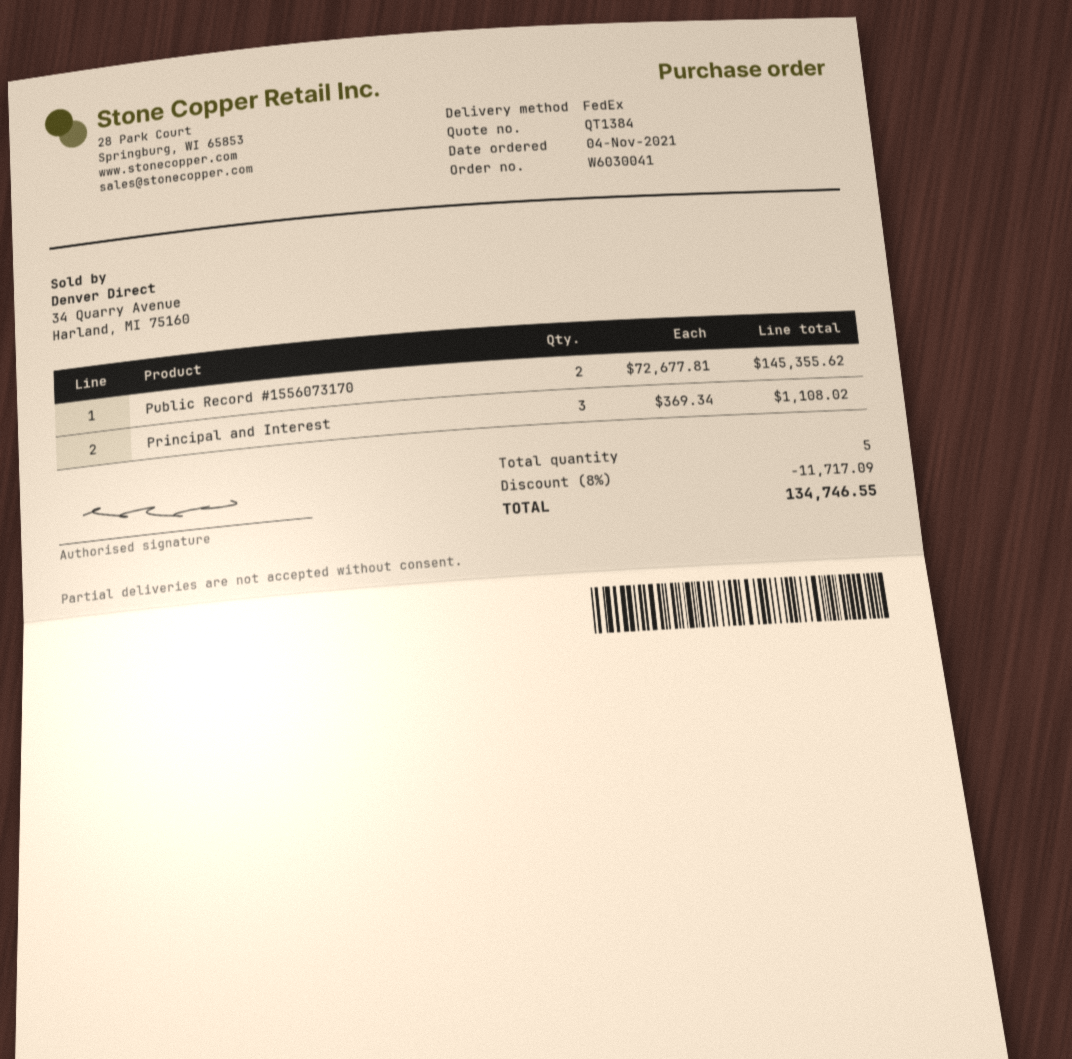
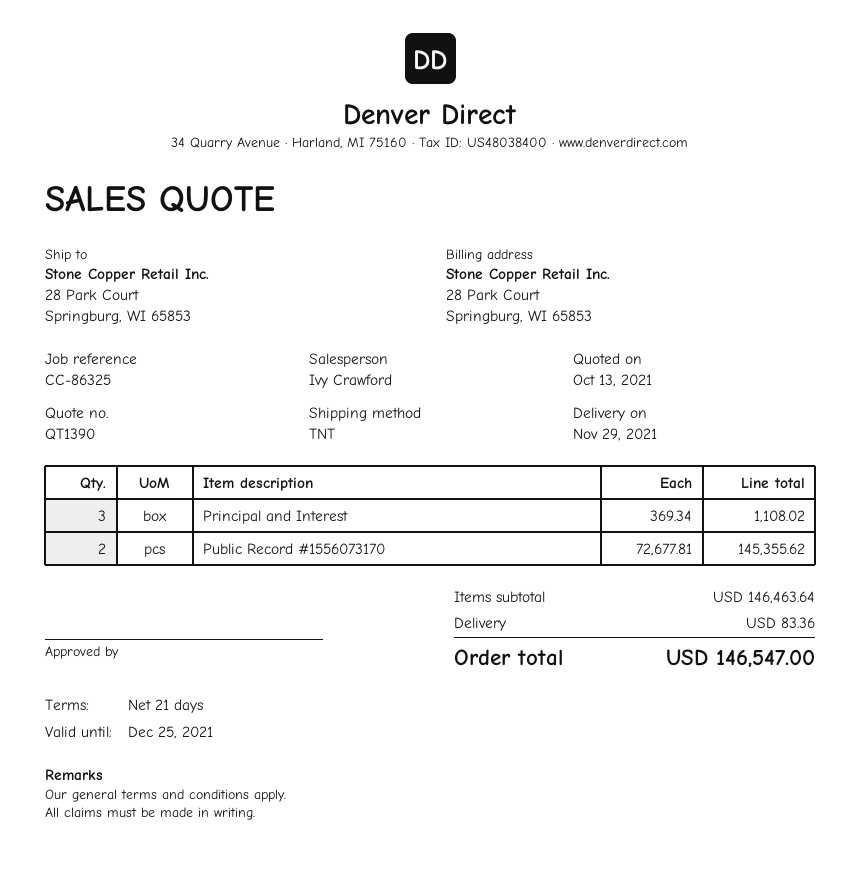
quote number: QT1384 -> QT1390
shipping method: FedEx -> TNT
discount: 8% = 11717.09 -> none
shipping: none -> 83.36
total: 134746.55 -> 146547.00

